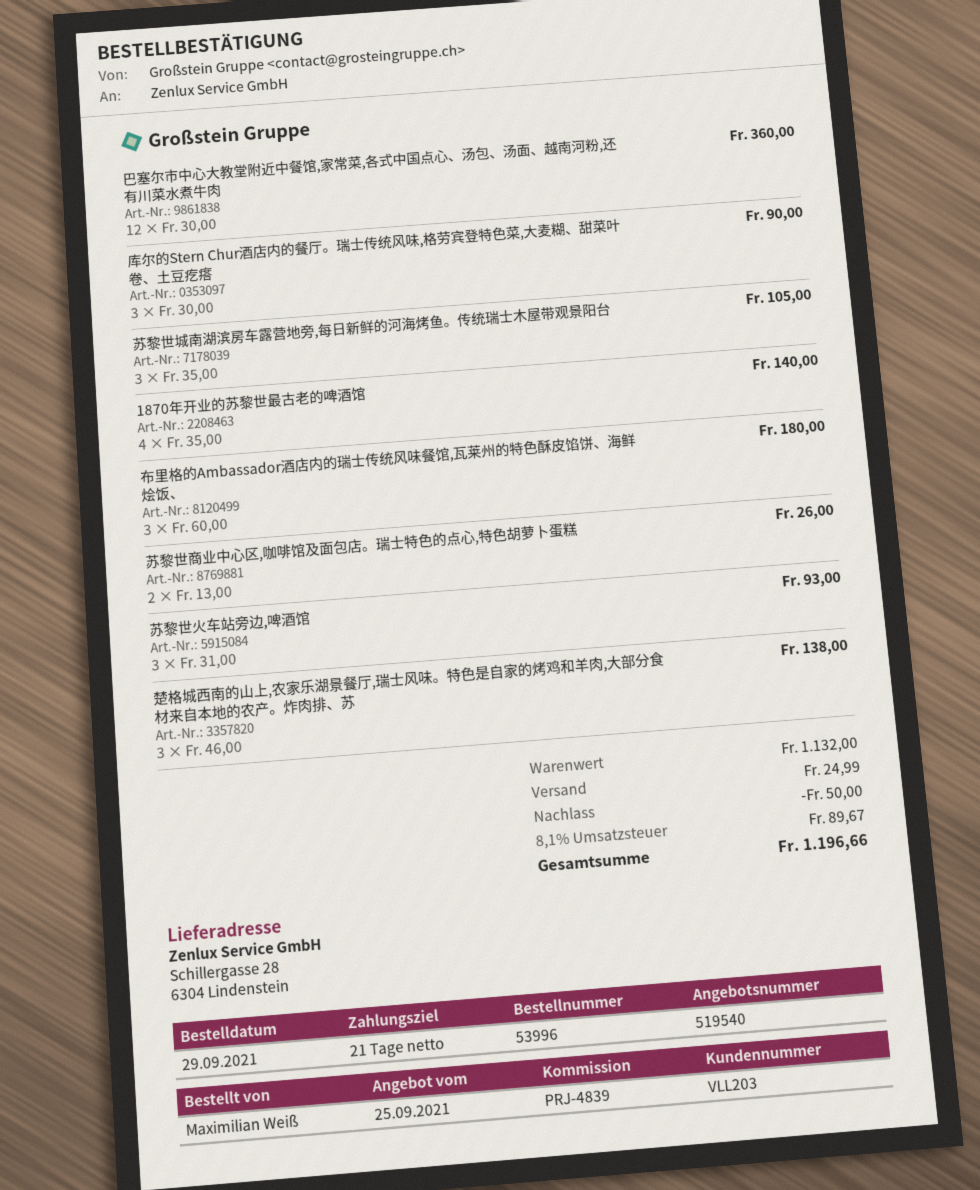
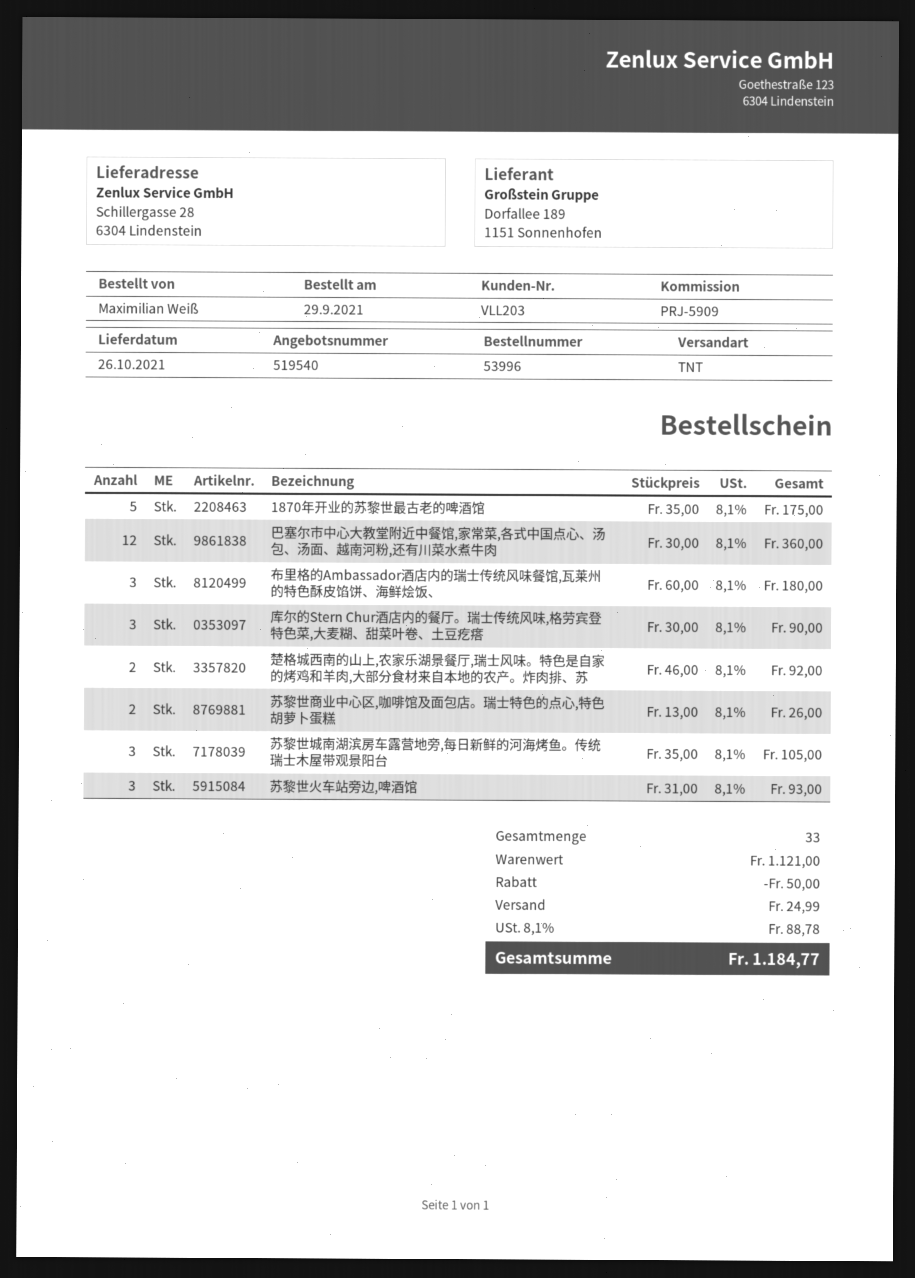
reference: PRJ-4839 -> PRJ-5909
1870年开业的苏黎世最古老的啤酒馆: 4 x 35.00 = 140.00 -> 5 x 35.00 = 175.00
楚格城西南的山上,农家乐湖景餐厅,瑞士风味。特色是自家的烤鸡和羊肉,大部分食材来自本地的农产。炸肉排、苏: 3 x 46.00 = 138.00 -> 2 x 46.00 = 92.00
subtotal: 1132.00 -> 1121.00
tax: 8.1% = 89.67 -> 8.1% = 88.78
total: 1196.66 -> 1184.77

